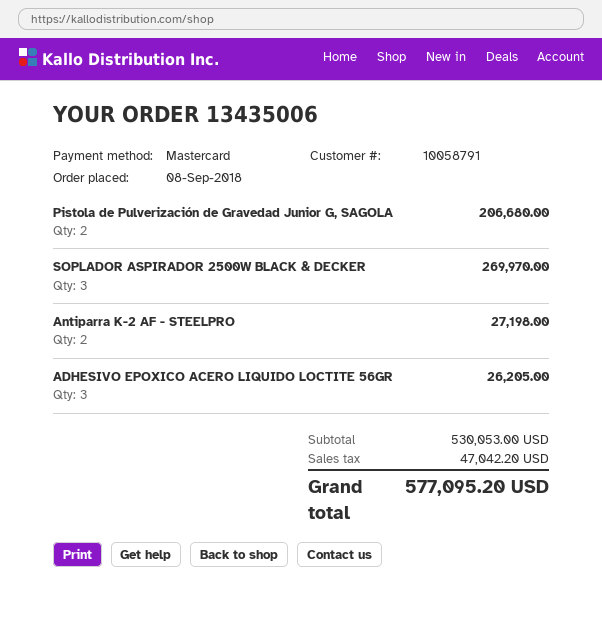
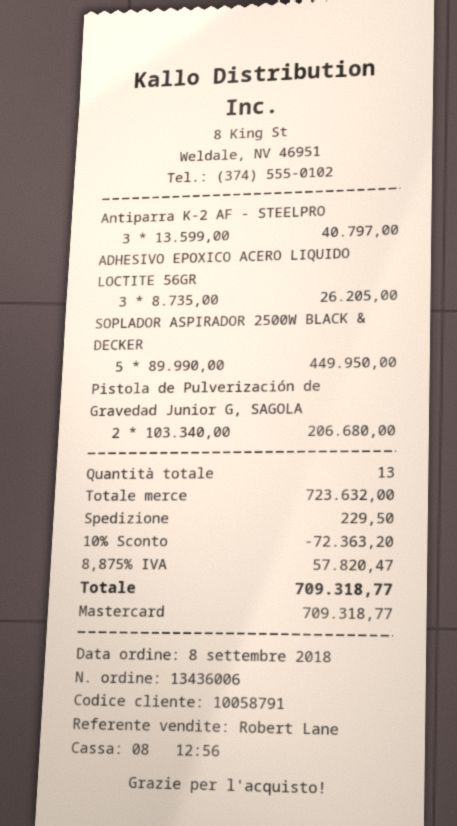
order number: 13435006 -> 13436006
SOPLADOR ASPIRADOR 2500W BLACK & DECKER: 3 for 269970.00 -> 5 for 449950.00
Antiparra K-2 AF - STEELPRO: 2 for 27198.00 -> 3 for 40797.00
subtotal: 530053.00 -> 723632.00
discount: none -> 10% = 72363.20
shipping: none -> 229.50
tax: 47042.20 -> 57820.47
total: 577095.20 -> 709318.77

